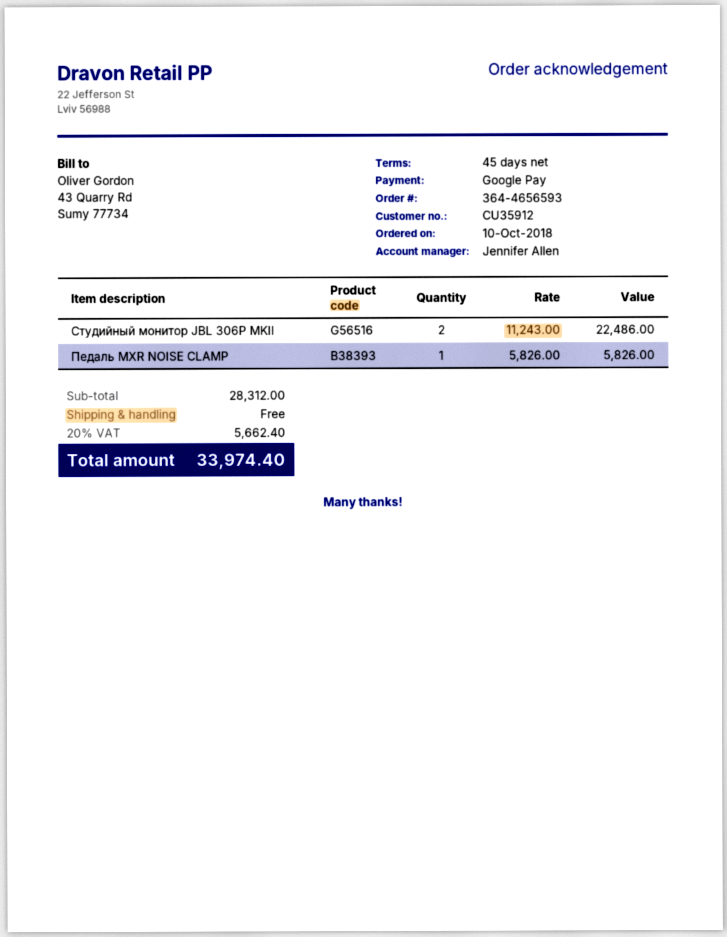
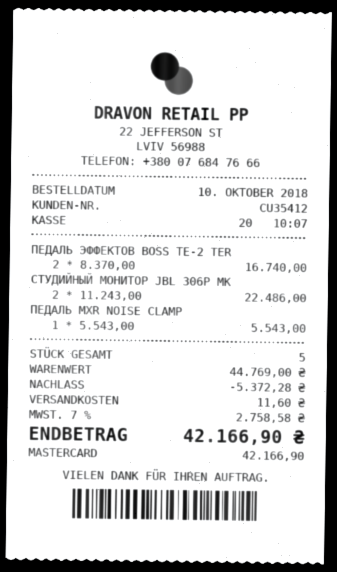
customer number: CU35912 -> CU35412
payment method: Google Pay -> Mastercard
Педаль MXR NOISE CLAMP: 1 x 5826.00 = 5826.00 -> 1 x 5543.00 = 5543.00
ПЕДАЛЬ ЭФФЕКТОВ BOSS TE-2 TER: none -> 2 x 8370.00 = 16740.00
subtotal: 28312.00 -> 44769.00
discount: none -> 5372.28
shipping: 0.00 -> 11.60
tax: 20% = 5662.40 -> 7% = 2758.58
total: 33974.40 -> 42166.90

